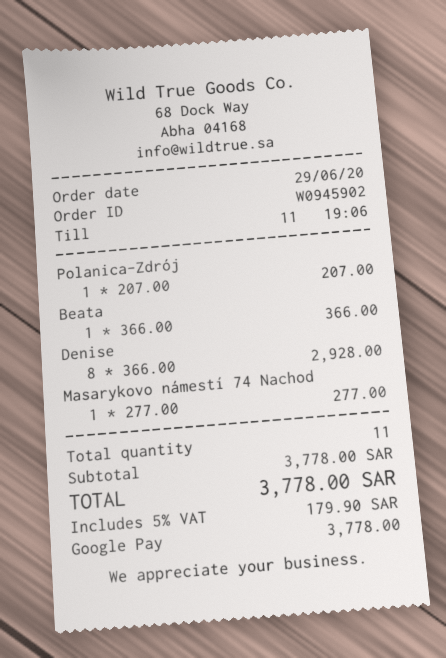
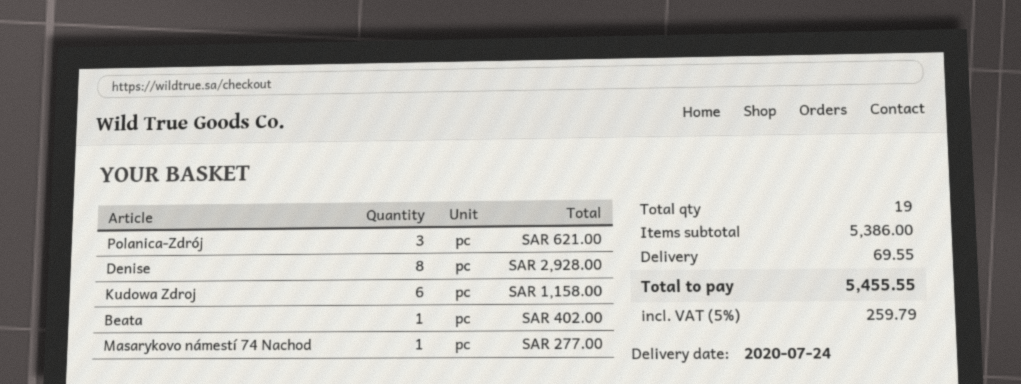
Polanica-Zdrój: 1 for 207.00 -> 3 for 621.00
Beata: 1 for 366.00 -> 1 for 402.00
Kudowa Zdroj: none -> 6 for 1158.00
total quantity: 11 -> 19
subtotal: 3778.00 -> 5386.00
shipping: none -> 69.55
tax: 5% = 179.90 -> 5% = 259.79
total: 3778.00 -> 5455.55

